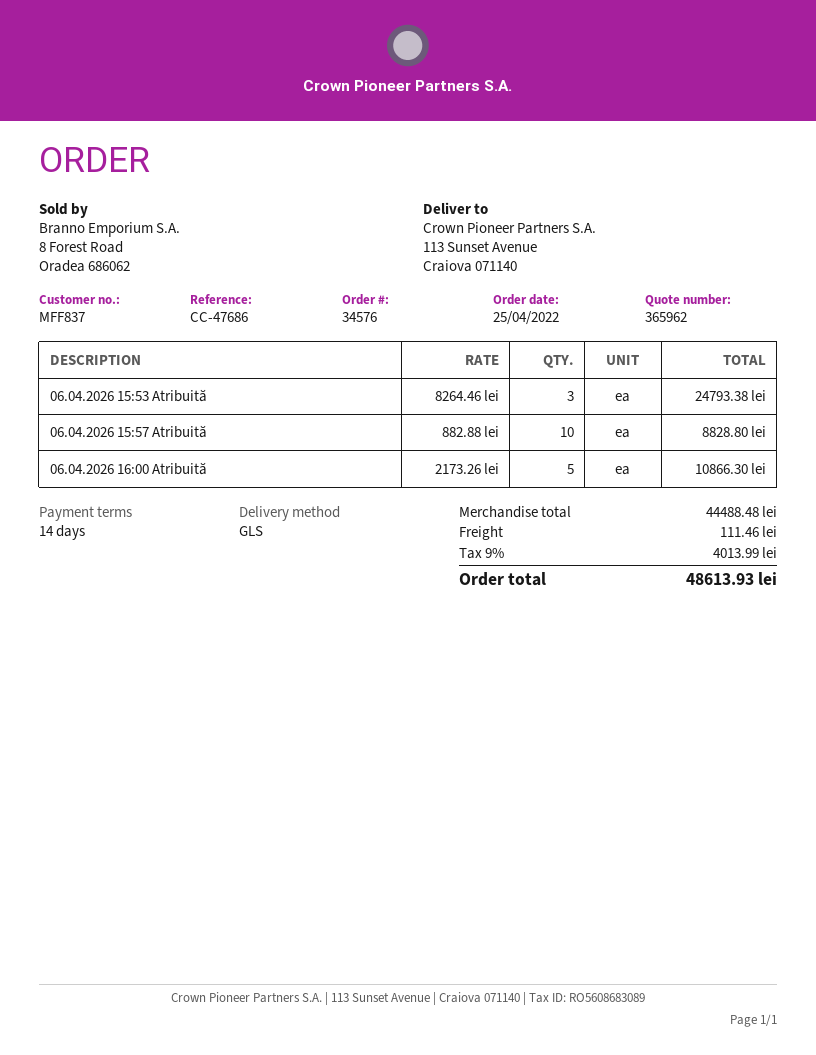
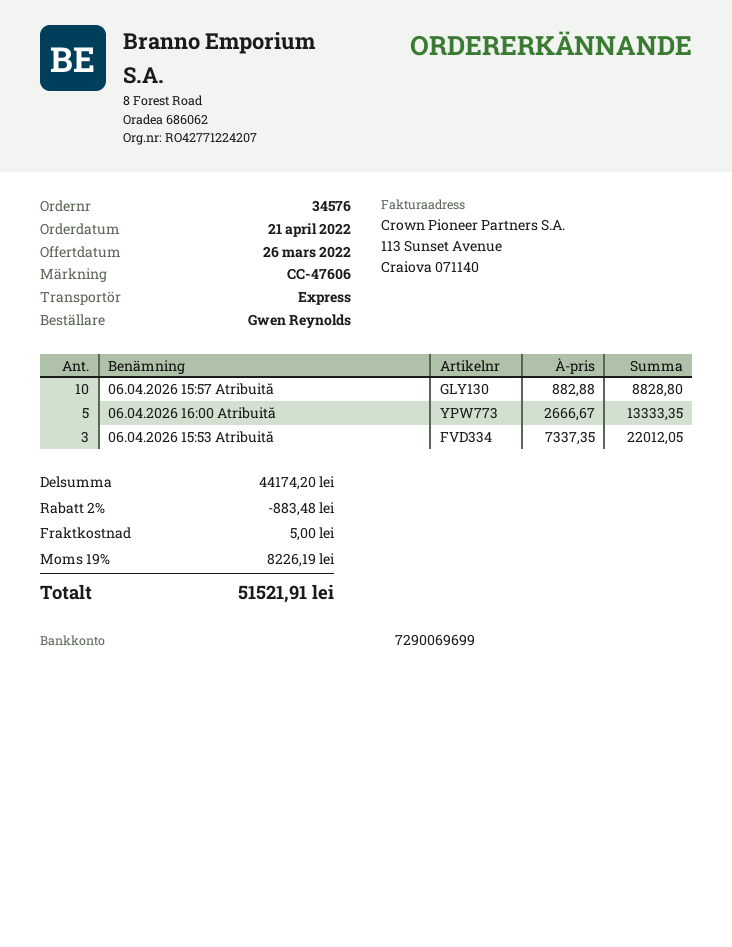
order date: 2022-04-25 -> 2022-04-21
reference: CC-47686 -> CC-47606
shipping method: GLS -> express
06.04.2026 15:53 Atribuită: 3 x 8264.46 = 24793.38 -> 3 x 7337.35 = 22012.05
06.04.2026 16:00 Atribuită: 5 x 2173.26 = 10866.30 -> 5 x 2666.67 = 13333.35
subtotal: 44488.48 -> 44174.20
discount: none -> 2% = 883.48
shipping: 111.46 -> 5.00
tax: 9% = 4013.99 -> 19% = 8226.19
total: 48613.93 -> 51521.91

